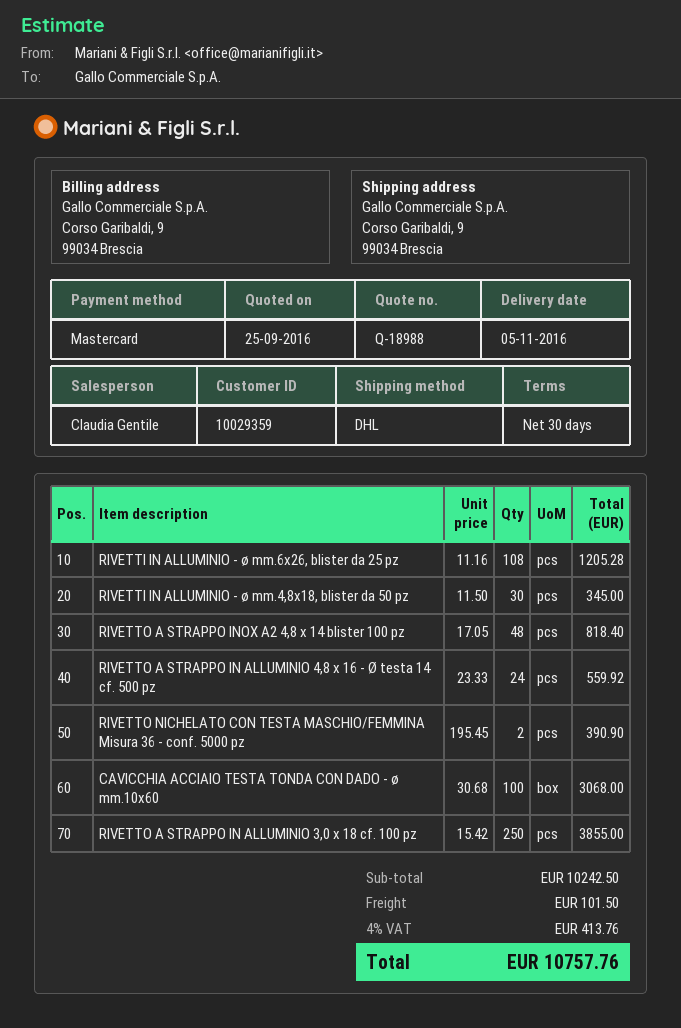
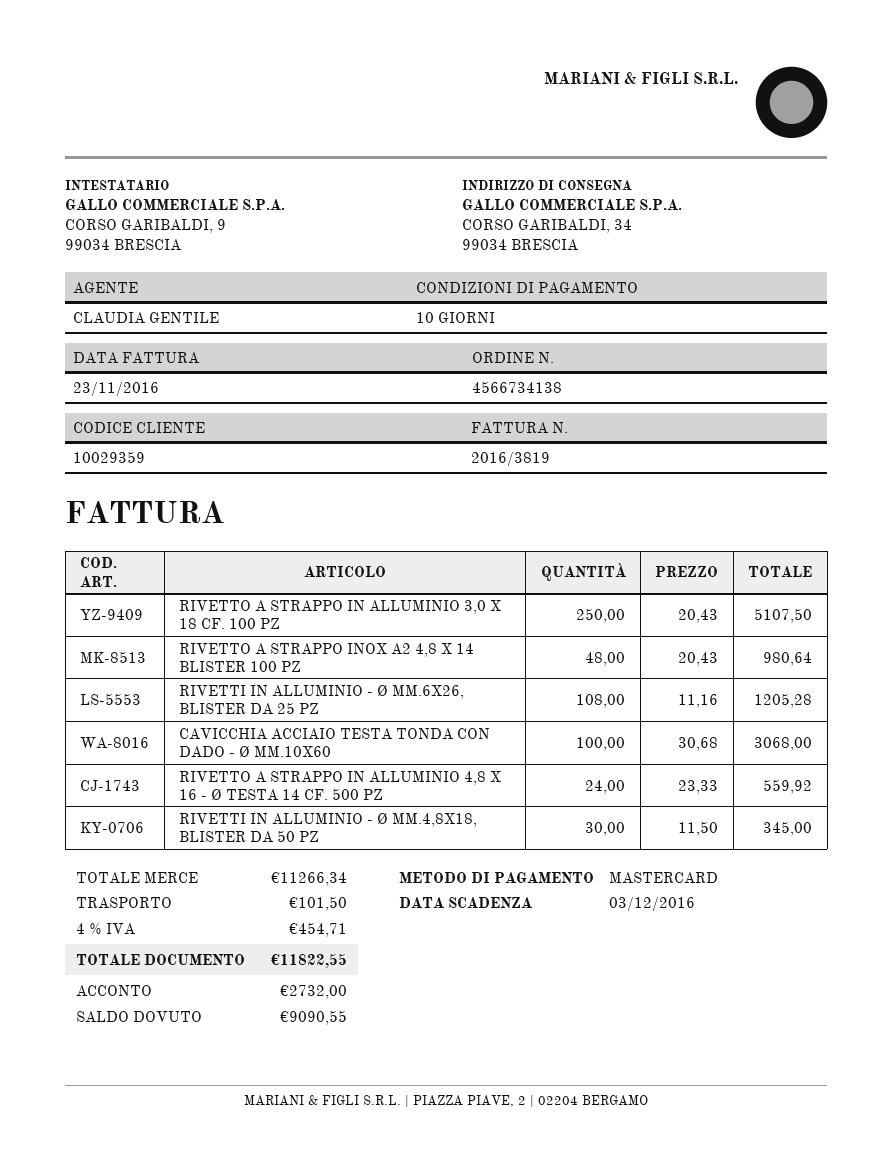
payment terms: 30 days -> 10 days
ship to: Corso Garibaldi, 9, 99034 Brescia -> CORSO GARIBALDI, 34, 99034 BRESCIA
RIVETTO A STRAPPO INOX A2 4,8 x 14 blister 100 pz: 48 x 17.05 = 818.40 -> 48 x 20.43 = 980.64
RIVETTO NICHELATO CON TESTA MASCHIO/FEMMINA Misura 36 - conf. 5000 pz: 2 x 195.45 = 390.90 -> none
RIVETTO A STRAPPO IN ALLUMINIO 3,0 x 18 cf. 100 pz: 250 x 15.42 = 3855.00 -> 250 x 20.43 = 5107.50
subtotal: 10242.50 -> 11266.34
tax: 4% = 413.76 -> 4% = 454.71
total: 10757.76 -> 11822.55

